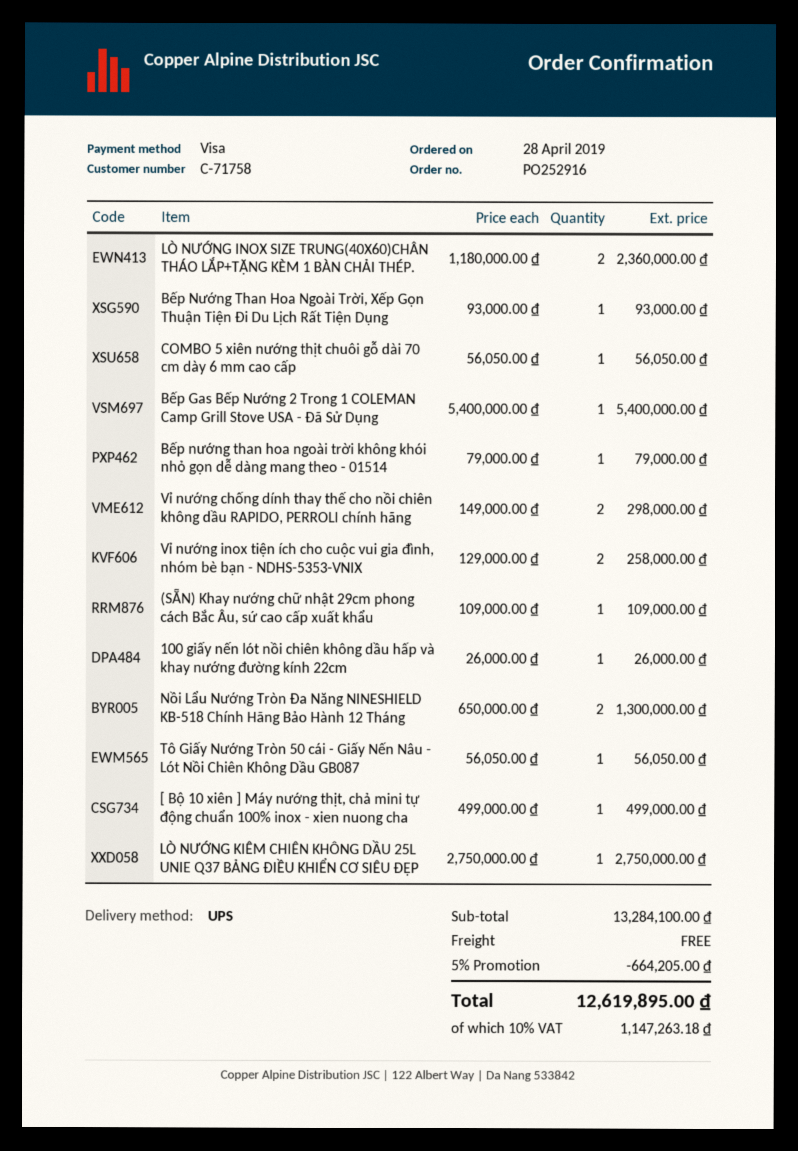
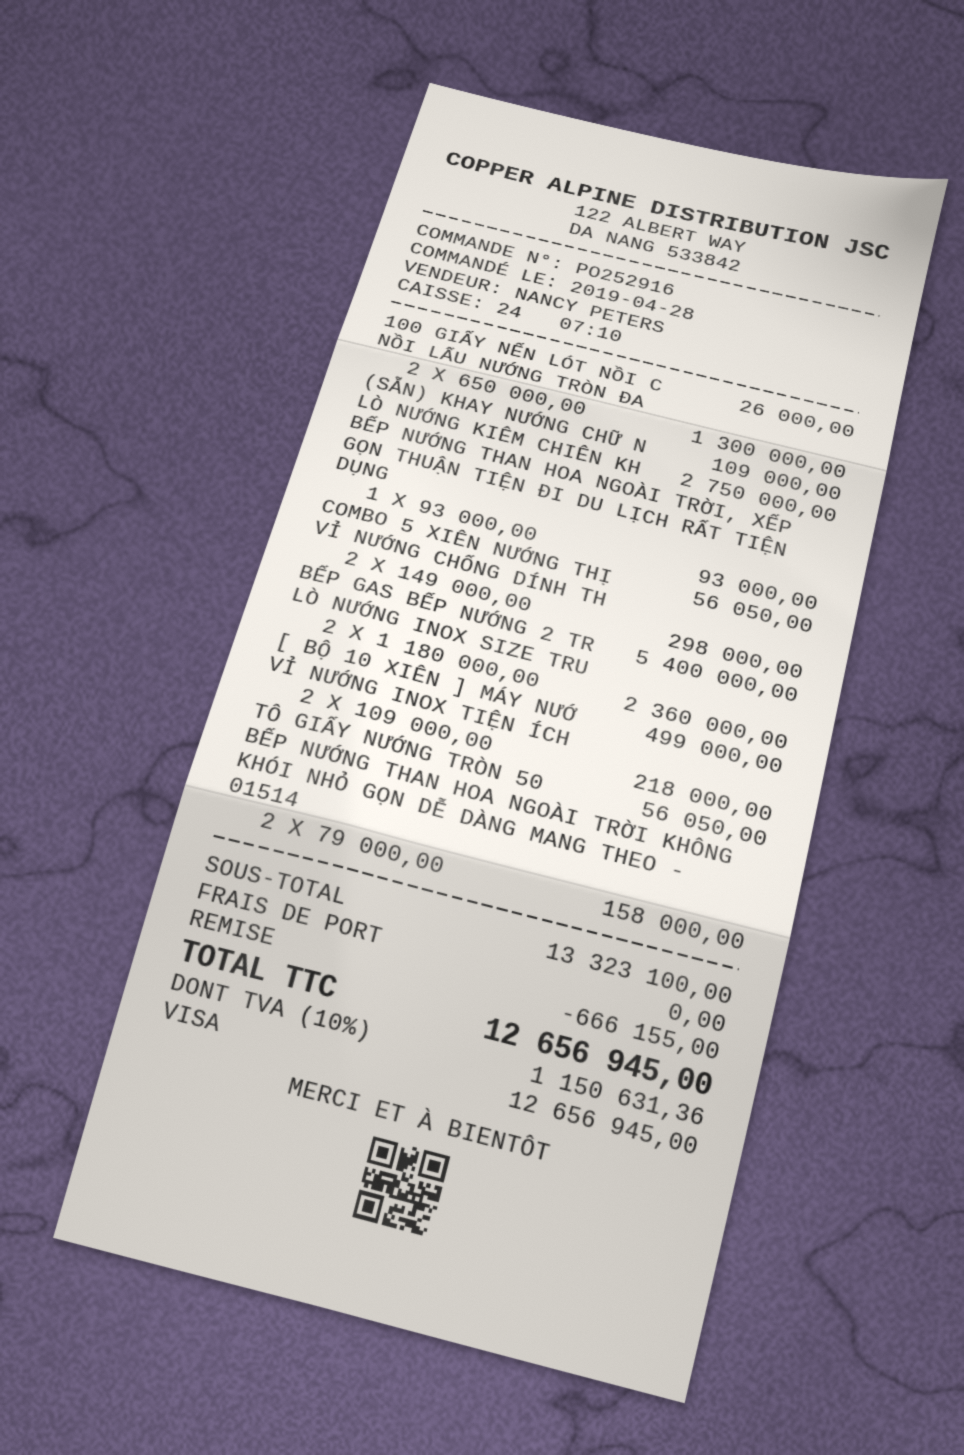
Bếp nướng than hoa ngoài trời không khói nhỏ gọn dễ dàng mang theo - 01514: 1 x 79000.00 = 79000.00 -> 2 x 79000.00 = 158000.00
Vỉ nướng inox tiện ích cho cuộc vui gia đình, nhóm bè bạn - NDHS-5353-VNIX: 2 x 129000.00 = 258000.00 -> 2 x 109000.00 = 218000.00
subtotal: 13284100.00 -> 13323100.00
discount: 664205.00 -> 666155.00
tax: 10% = 1147263.18 -> 10% = 1150631.36
total: 12619895.00 -> 12656945.00

